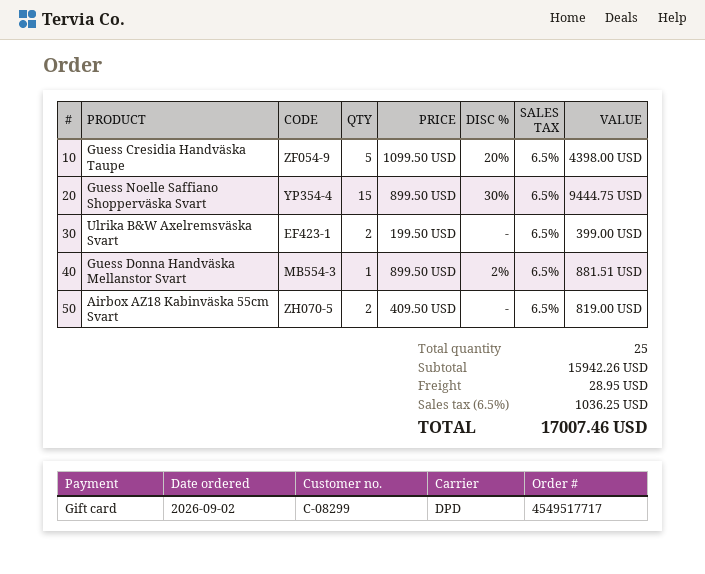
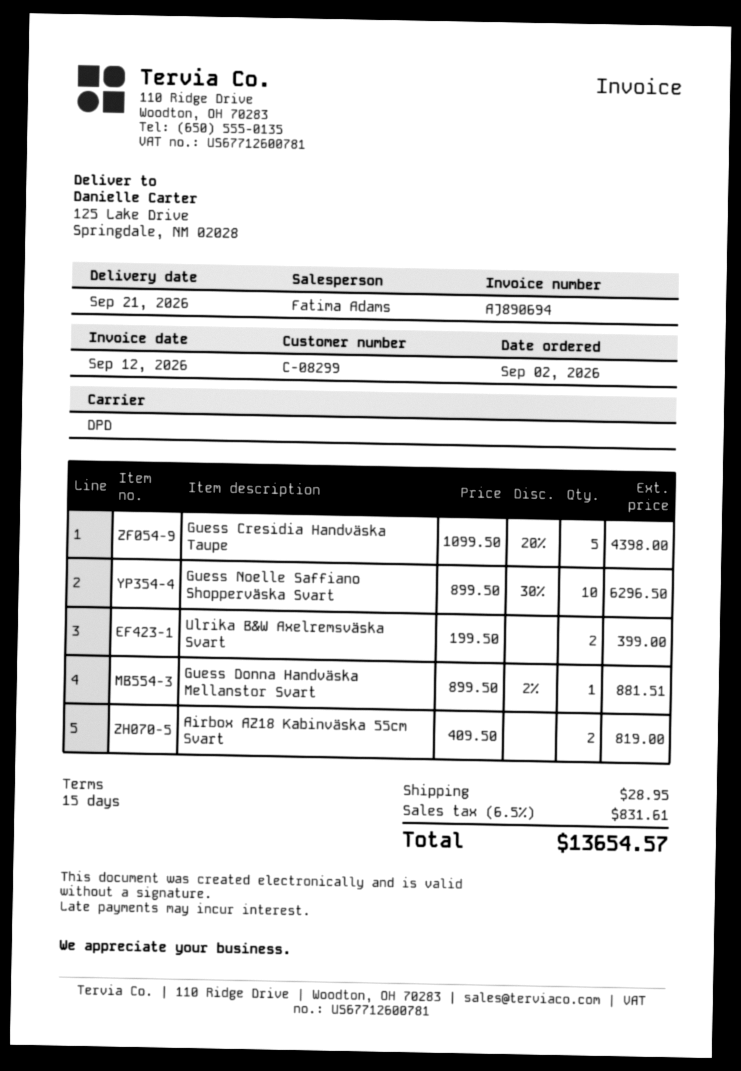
Guess Noelle Saffiano Shopperväska Svart: 15 x 899.50 - 30% = 9444.75 -> 10 x 899.50 - 30% = 6296.50
tax: 6.5% = 1036.25 -> 6.5% = 831.61
total: 17007.46 -> 13654.57

